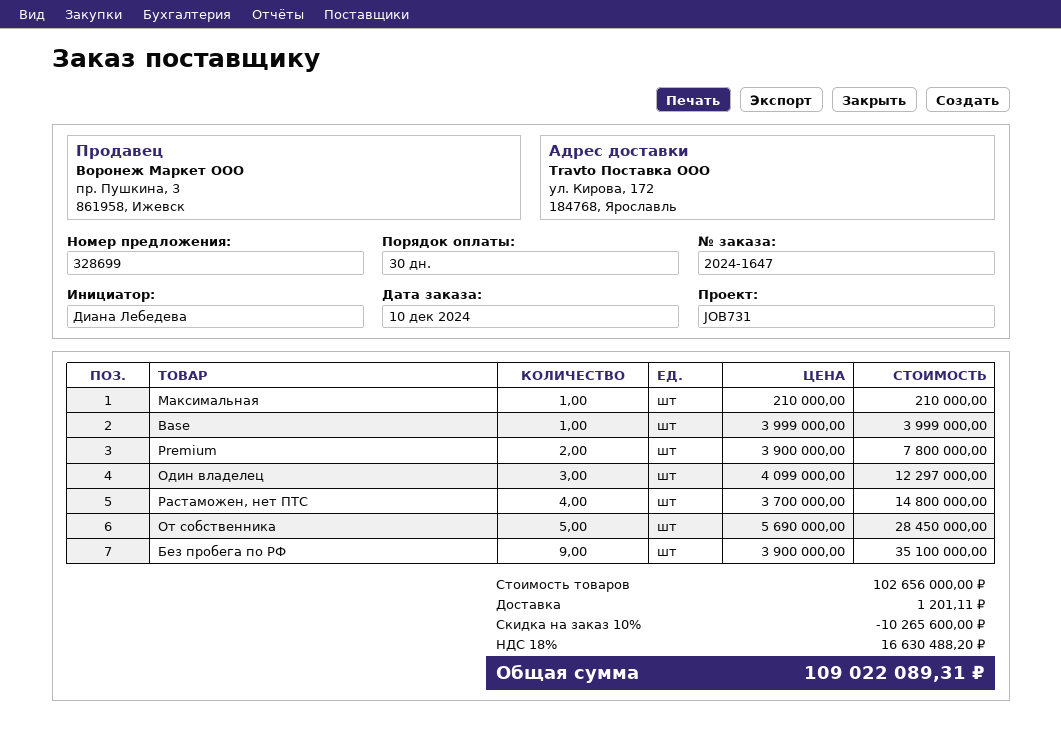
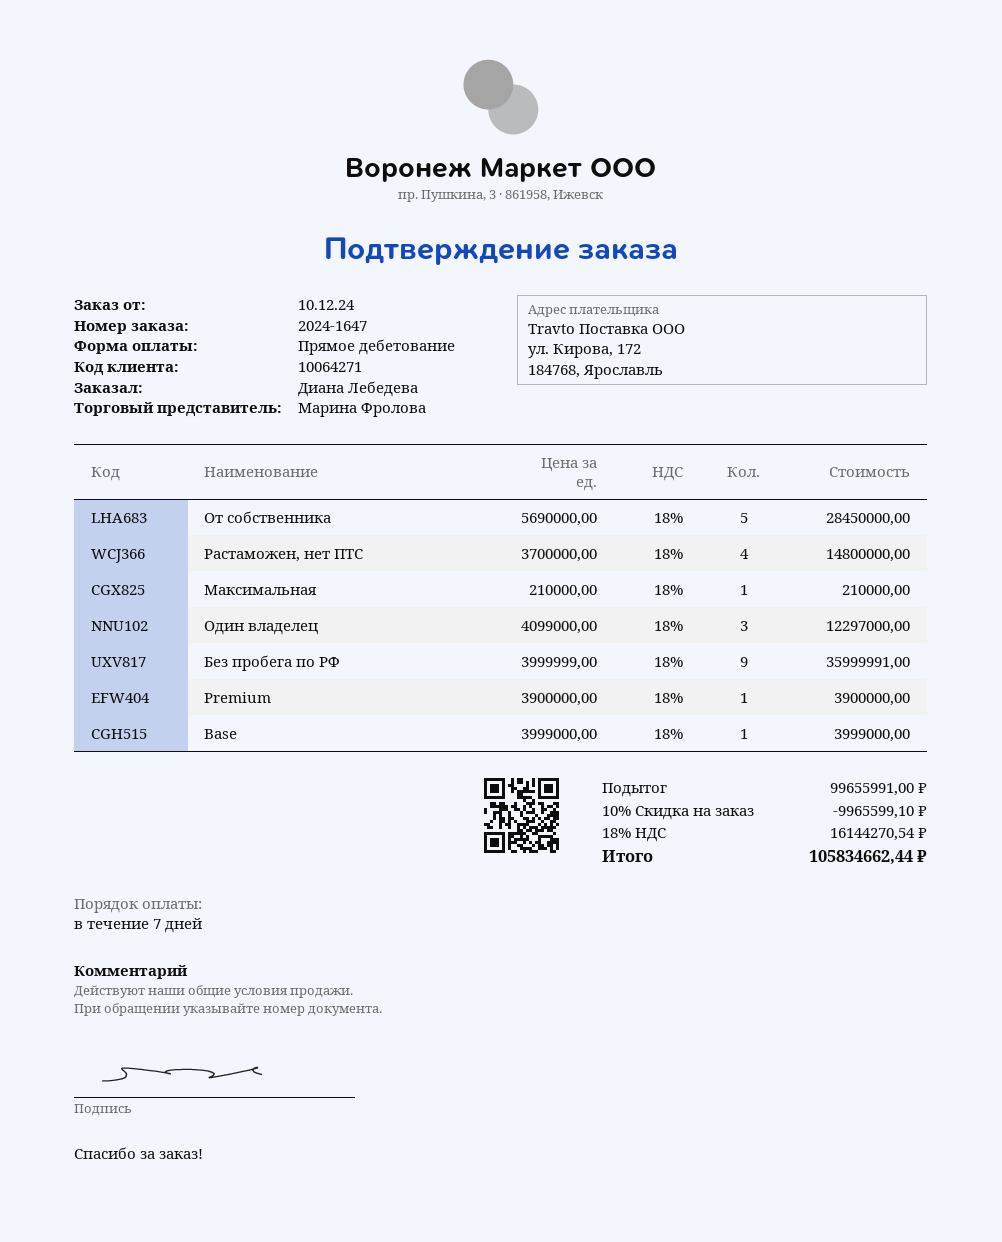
payment terms: 30 days -> 7 days
Premium: 2 x 3900000.00 = 7800000.00 -> 1 x 3900000.00 = 3900000.00
Без пробега по РФ: 9 x 3900000.00 = 35100000.00 -> 9 x 3999999.00 = 35999991.00
subtotal: 102656000.00 -> 99655991.00
discount: 10% = 10265600.00 -> 10% = 9965599.10
shipping: 1201.11 -> none
tax: 18% = 16630488.20 -> 18% = 16144270.54
total: 109022089.31 -> 105834662.44

